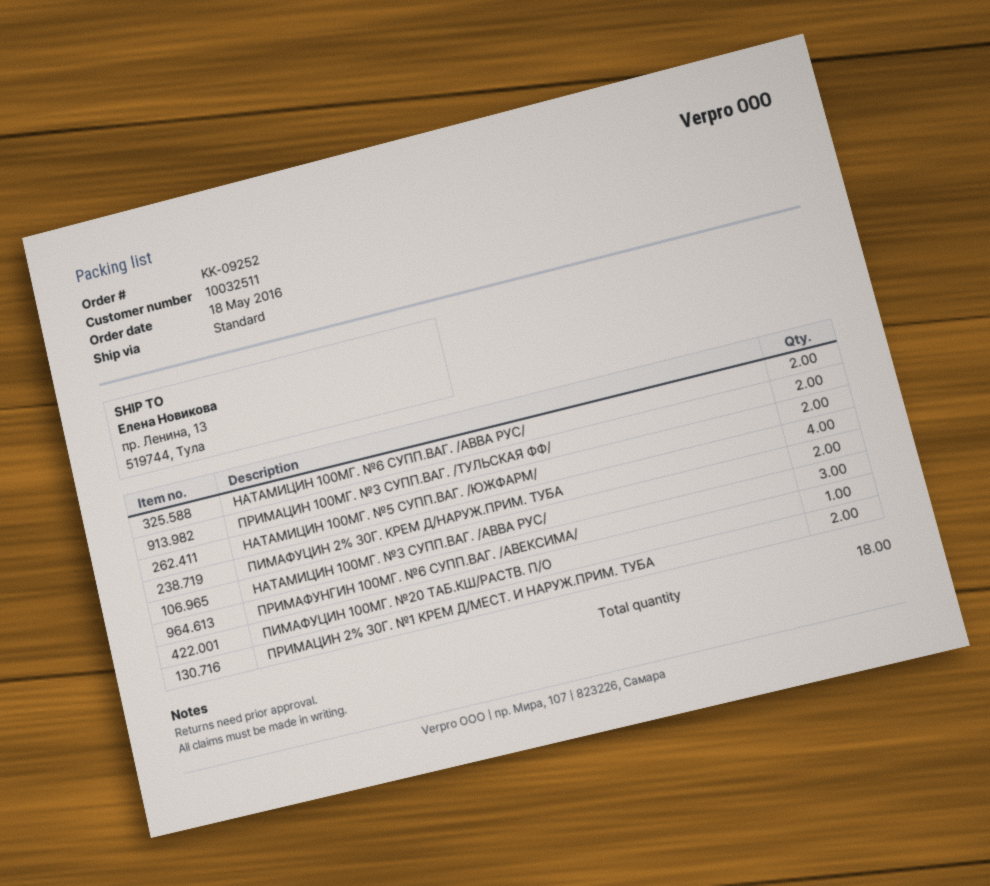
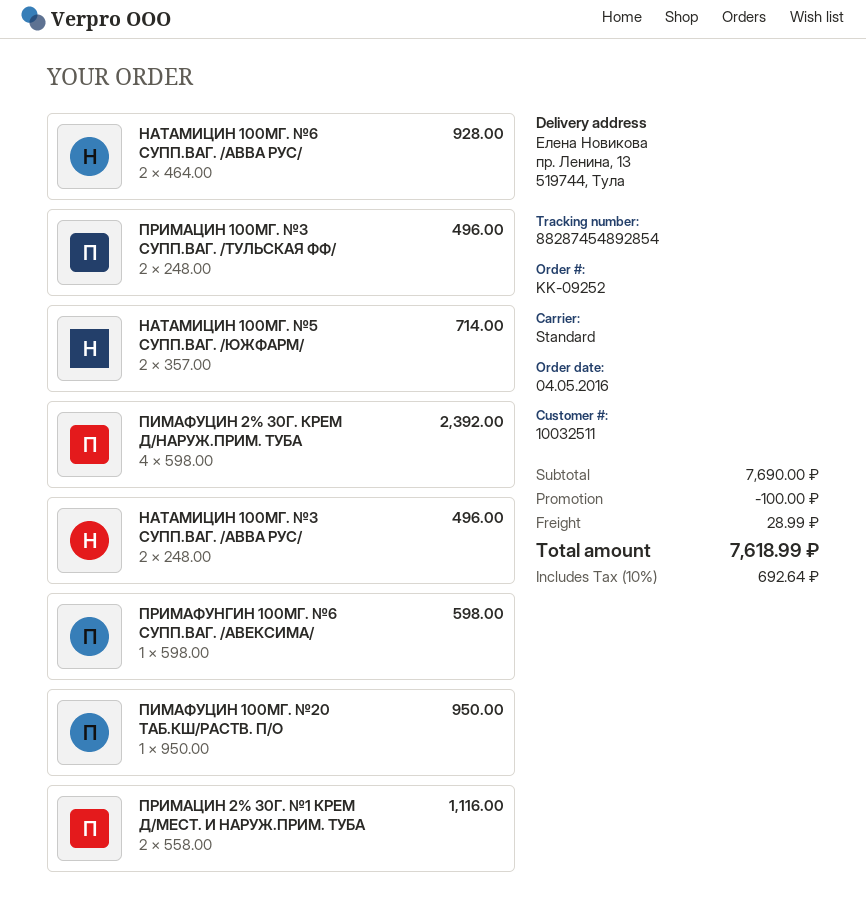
order date: 2016-05-18 -> 2016-05-04
ПРИМАФУНГИН 100МГ. №6 СУПП.ВАГ. /АВЕКСИМА/: 3 -> 1

